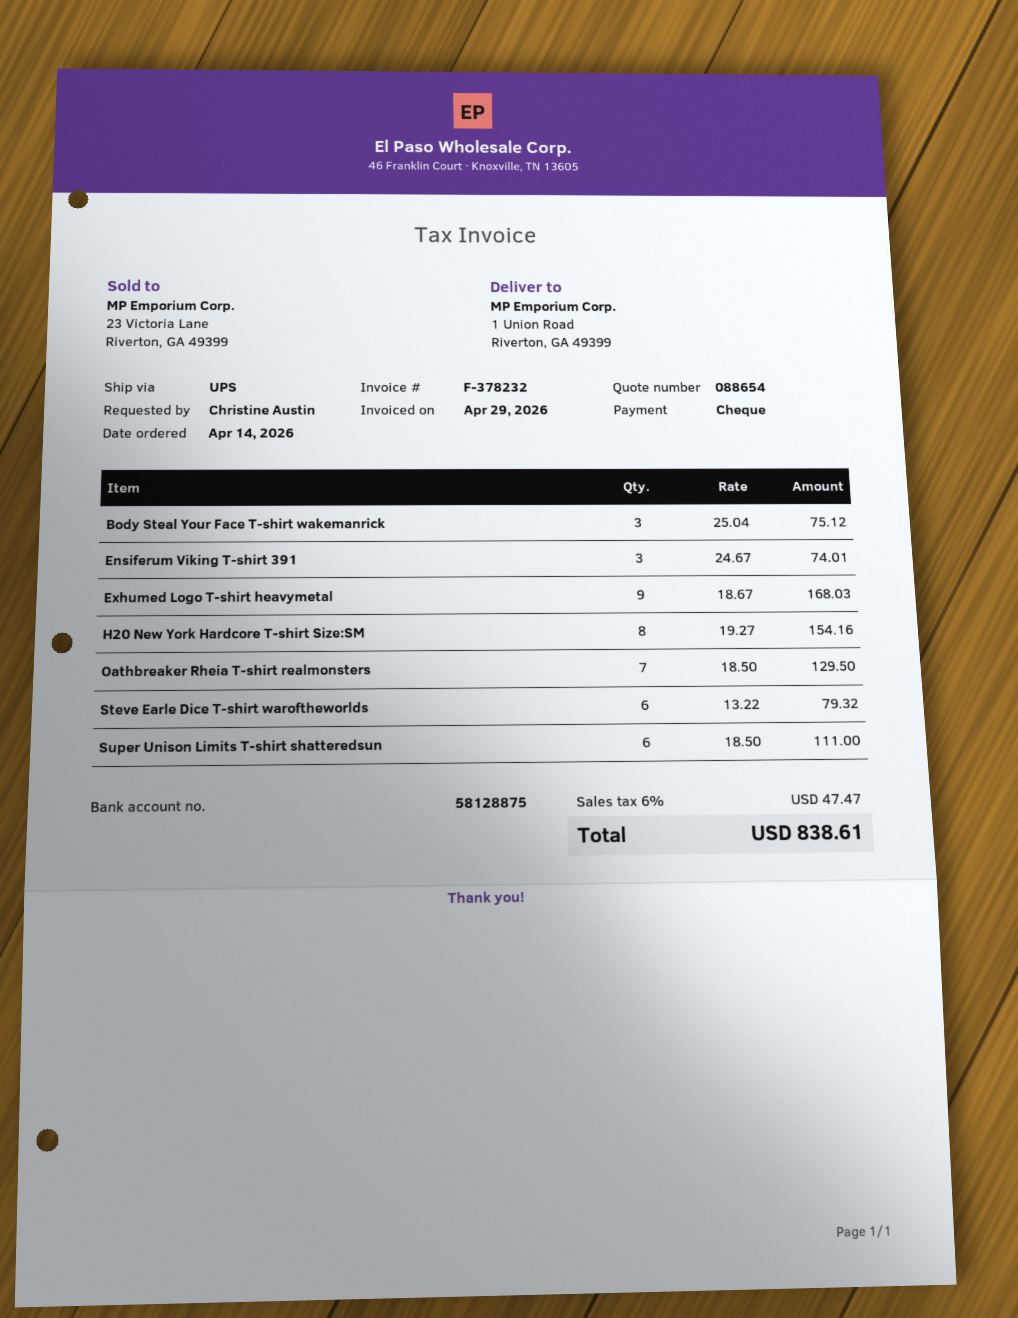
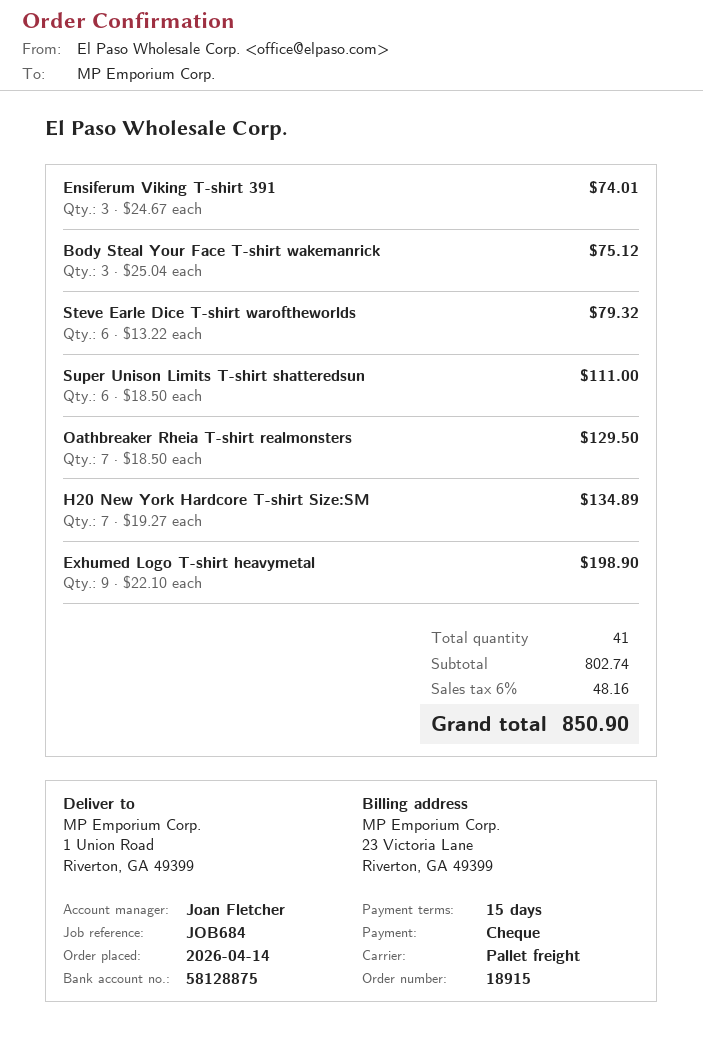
shipping method: UPS -> pallet freight
Exhumed Logo T-shirt heavymetal: 9 x 18.67 = 168.03 -> 9 x 22.10 = 198.90
H20 New York Hardcore T-shirt Size:SM: 8 x 19.27 = 154.16 -> 7 x 19.27 = 134.89
tax: 6% = 47.47 -> 6% = 48.16
total: 838.61 -> 850.90

